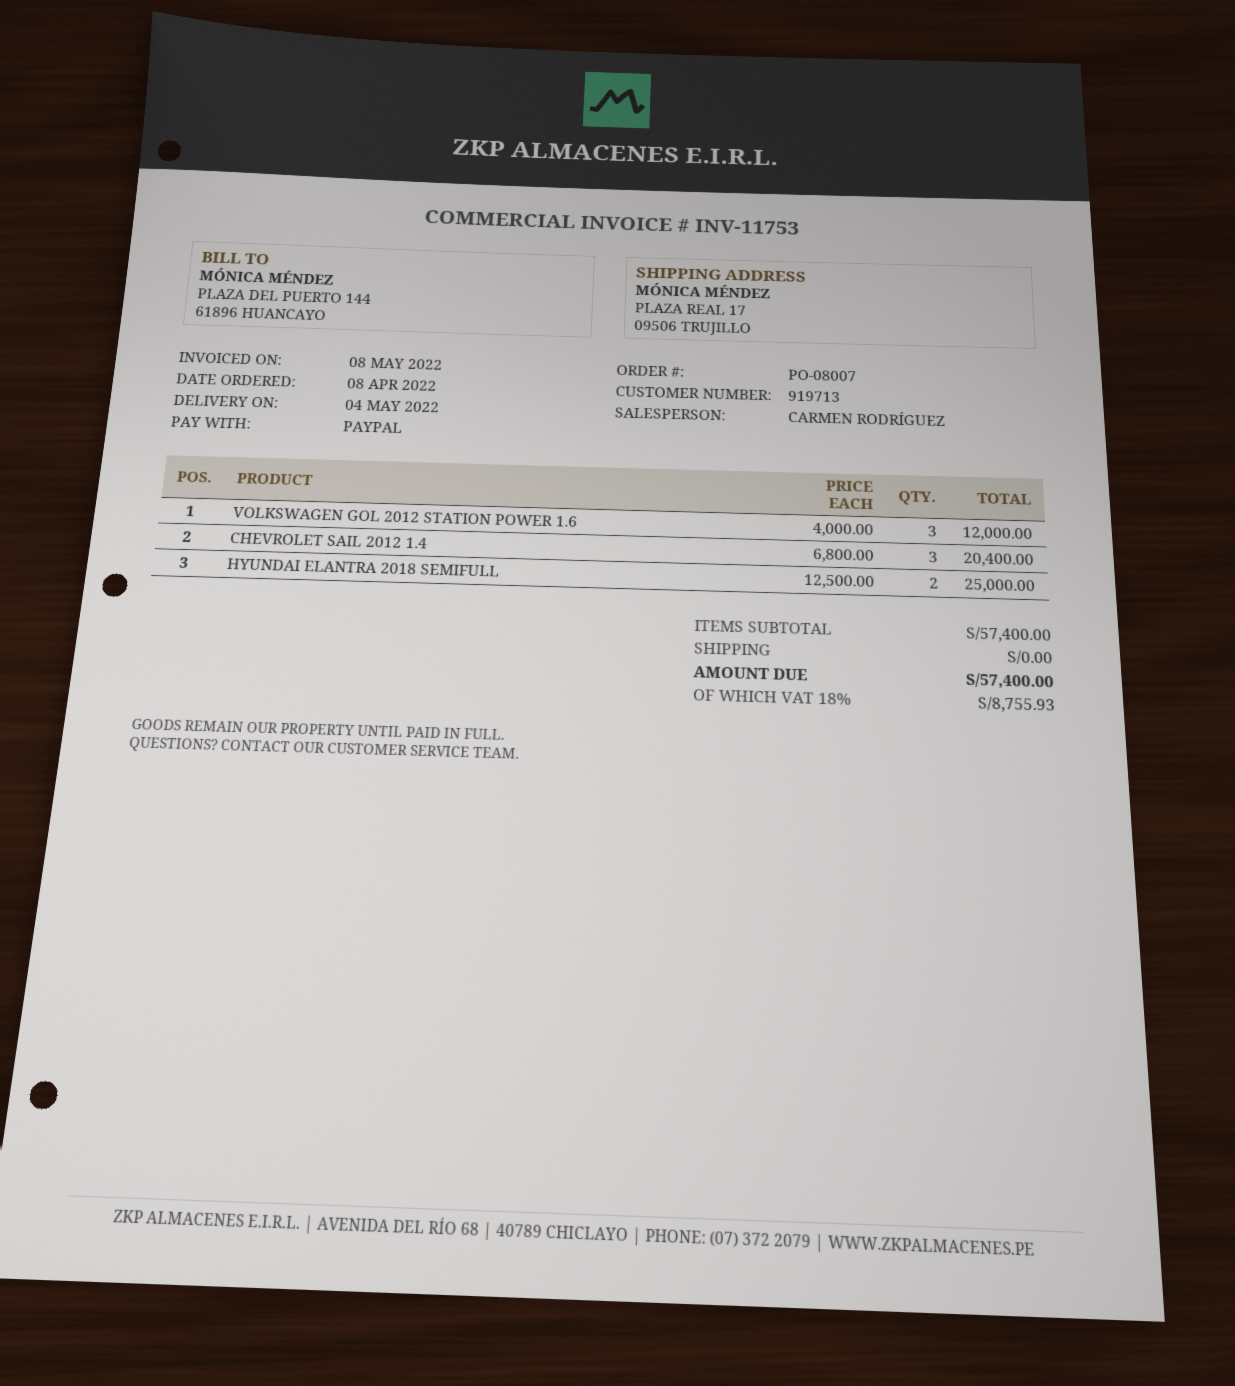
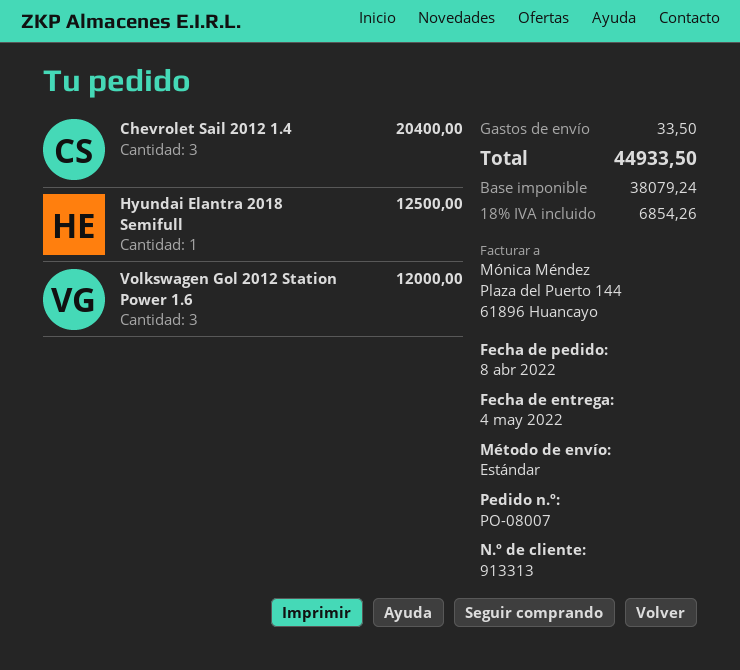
customer number: 919713 -> 913313
HYUNDAI ELANTRA 2018 SEMIFULL: 2 for 25000.00 -> 1 for 12500.00
shipping: 0.00 -> 33.50
tax: 18% = 8755.93 -> 18% = 6854.26
total: 57400.00 -> 44933.50

